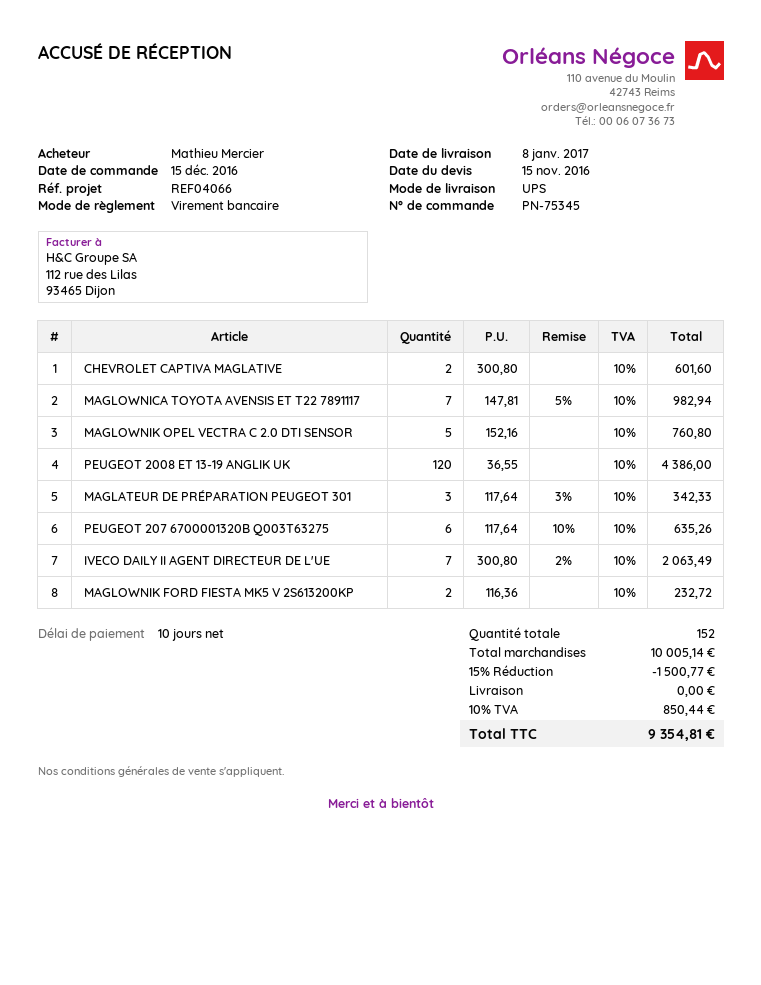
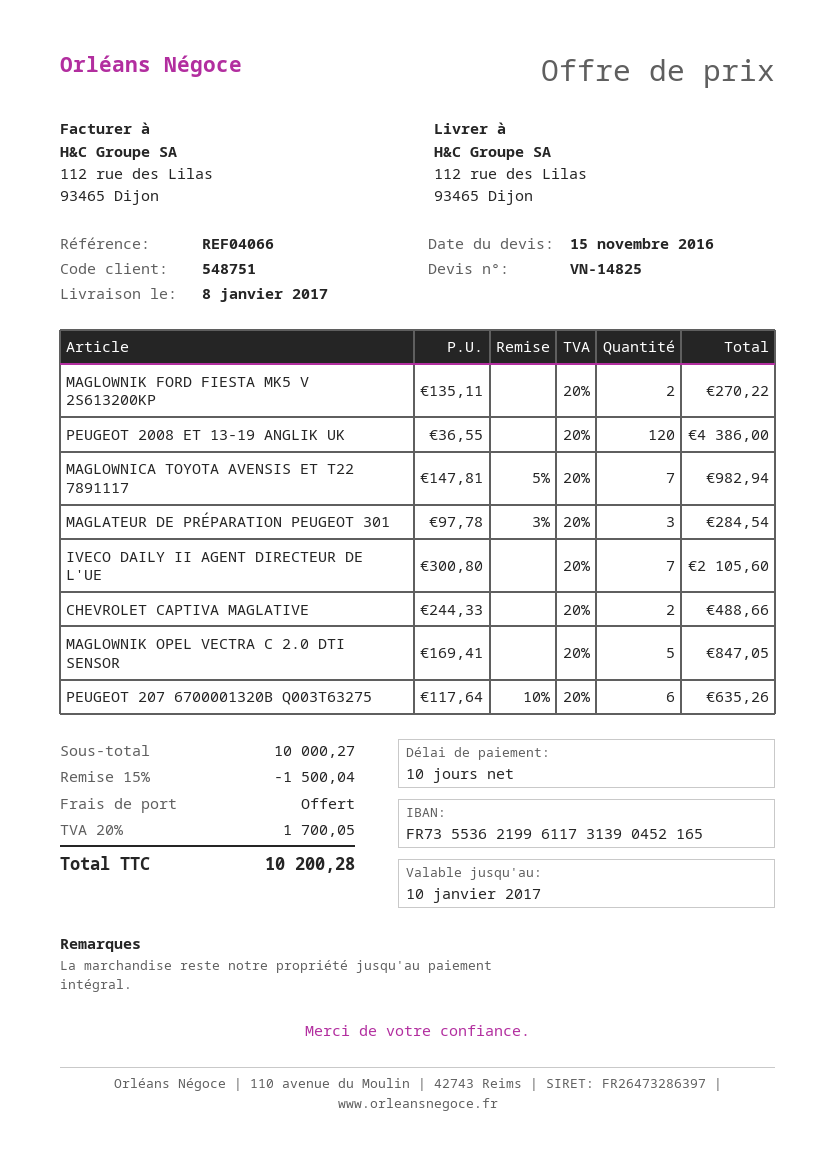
CHEVROLET CAPTIVA MAGLATIVE: 2 x 300.80 = 601.60 -> 2 x 244.33 = 488.66
MAGLOWNIK OPEL VECTRA C 2.0 DTI SENSOR: 5 x 152.16 = 760.80 -> 5 x 169.41 = 847.05
MAGLATEUR DE PRÉPARATION PEUGEOT 301: 3 x 117.64 - 3% = 342.33 -> 3 x 97.78 - 3% = 284.54
IVECO DAILY II AGENT DIRECTEUR DE L'UE: 7 x 300.80 - 2% = 2063.49 -> 7 x 300.80 = 2105.60
MAGLOWNIK FORD FIESTA MK5 V 2S613200KP: 2 x 116.36 = 232.72 -> 2 x 135.11 = 270.22
subtotal: 10005.14 -> 10000.27
discount: 15% = 1500.77 -> 15% = 1500.04
tax: 10% = 850.44 -> 20% = 1700.05
total: 9354.81 -> 10200.28

